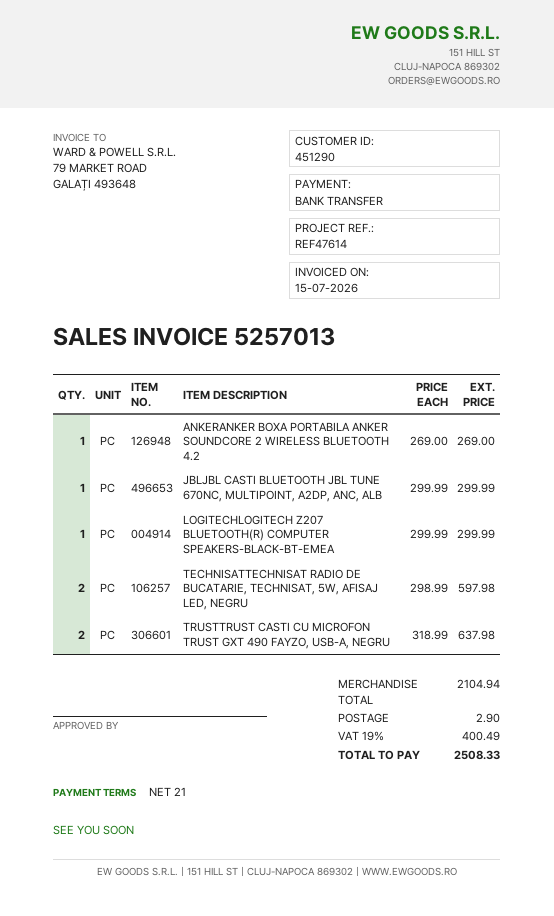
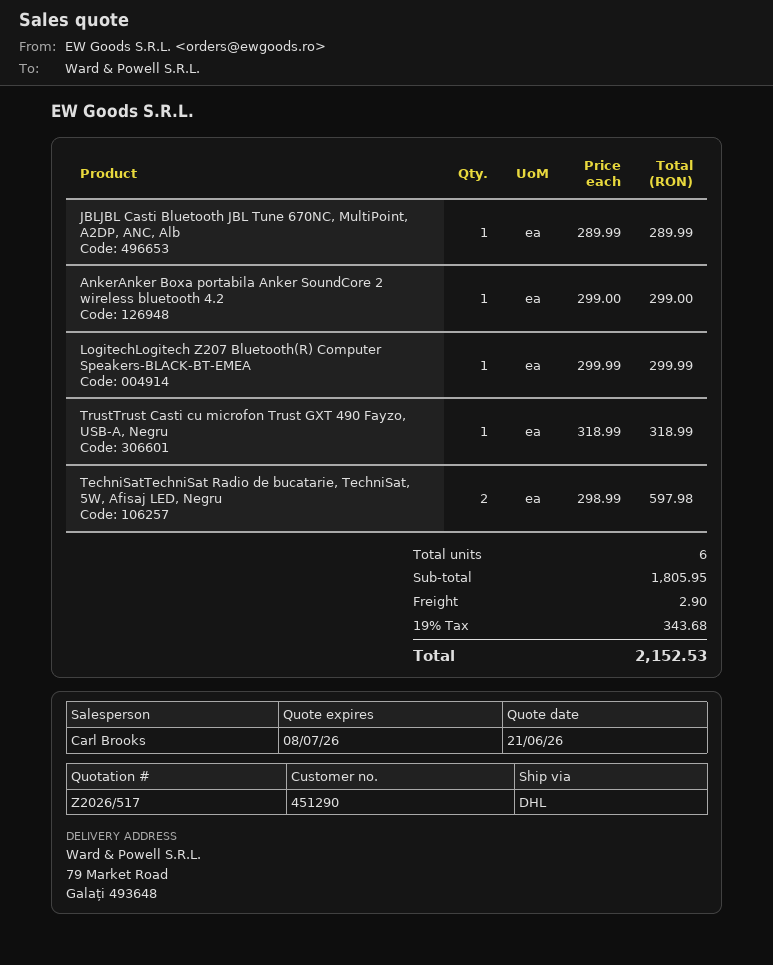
ANKERANKER BOXA PORTABILA ANKER SOUNDCORE 2 WIRELESS BLUETOOTH 4.2: 1 x 269.00 = 269.00 -> 1 x 299.00 = 299.00
JBLJBL CASTI BLUETOOTH JBL TUNE 670NC, MULTIPOINT, A2DP, ANC, ALB: 1 x 299.99 = 299.99 -> 1 x 289.99 = 289.99
TRUSTTRUST CASTI CU MICROFON TRUST GXT 490 FAYZO, USB-A, NEGRU: 2 x 318.99 = 637.98 -> 1 x 318.99 = 318.99
subtotal: 2104.94 -> 1805.95
tax: 19% = 400.49 -> 19% = 343.68
total: 2508.33 -> 2152.53

